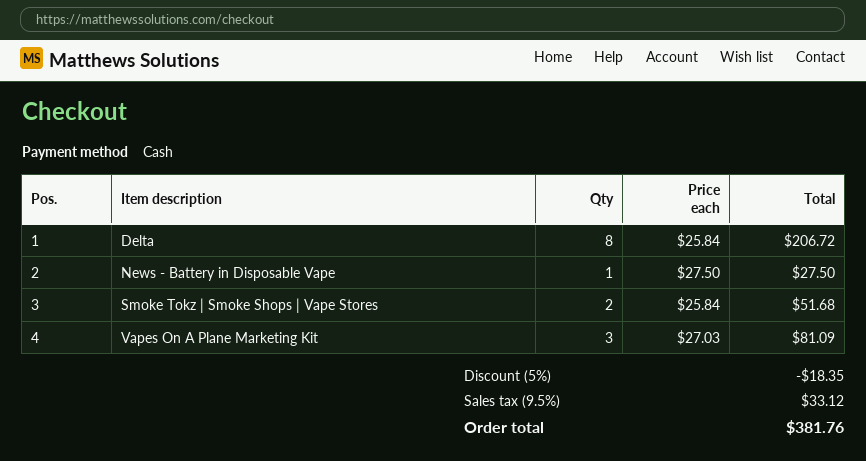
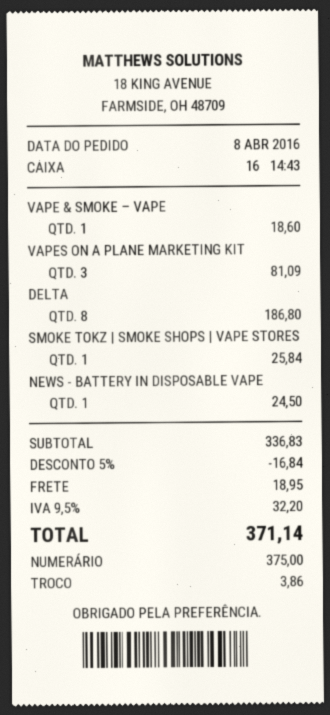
Delta: 8 for 206.72 -> 8 for 186.80
News - Battery in Disposable Vape: 1 for 27.50 -> 1 for 24.50
Smoke Tokz | Smoke Shops | Vape Stores: 2 for 51.68 -> 1 for 25.84
VAPE & SMOKE – VAPE: none -> 1 for 18.60
discount: 5% = 18.35 -> 5% = 16.84
shipping: none -> 18.95
tax: 9.5% = 33.12 -> 9.5% = 32.20
total: 381.76 -> 371.14

